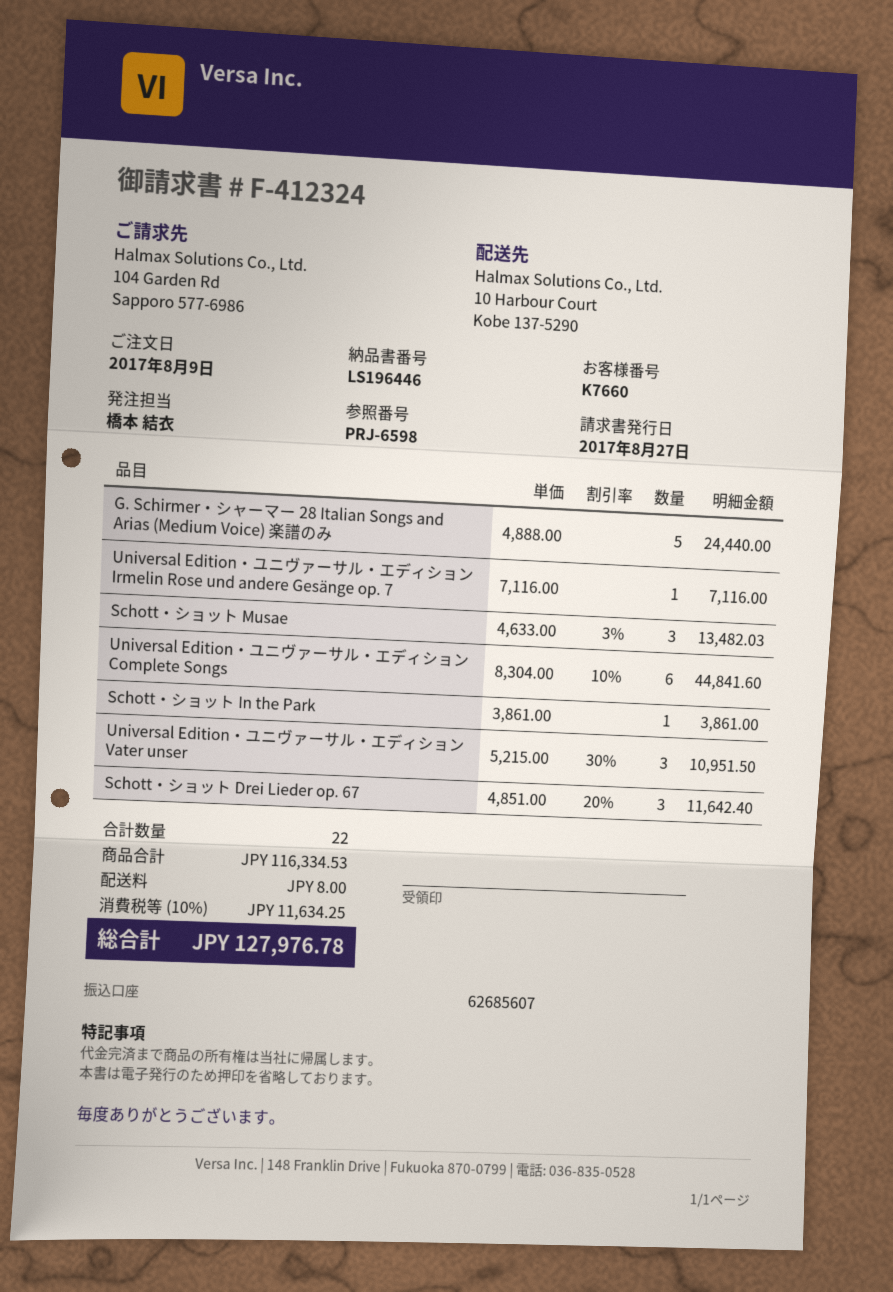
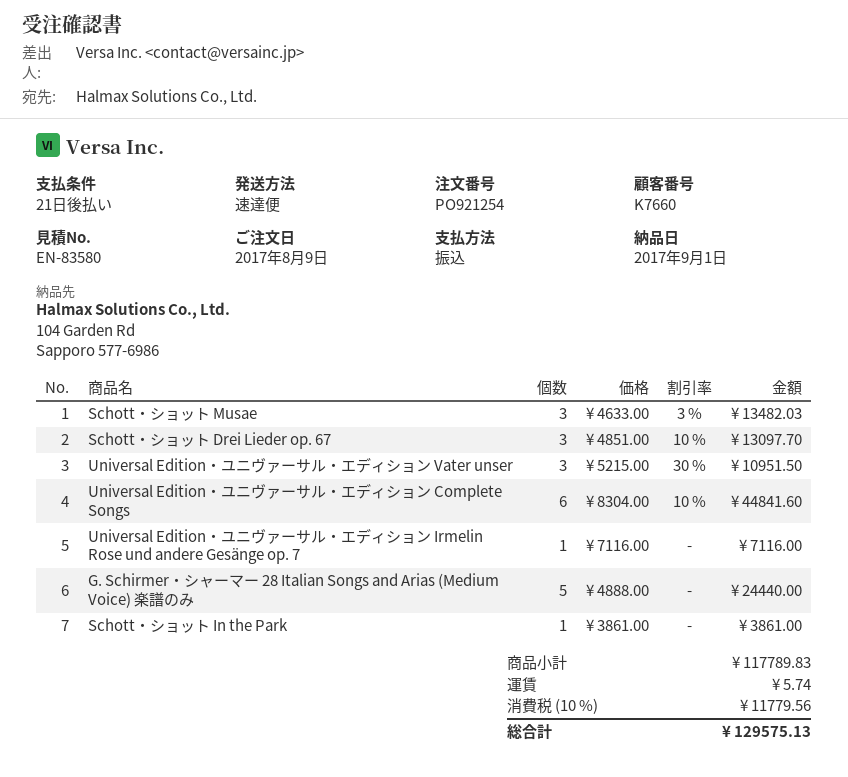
ship to: 10 Harbour Court, Kobe 137-5290 -> 104 Garden Rd, Sapporo 577-6986
Schott・ショット Drei Lieder op. 67: 3 x 4851.00 - 20% = 11642.40 -> 3 x 4851.00 - 10% = 13097.70
subtotal: 116334.53 -> 117789.83
shipping: 8.00 -> 5.74
tax: 10% = 11634.25 -> 10% = 11779.56
total: 127976.78 -> 129575.13

